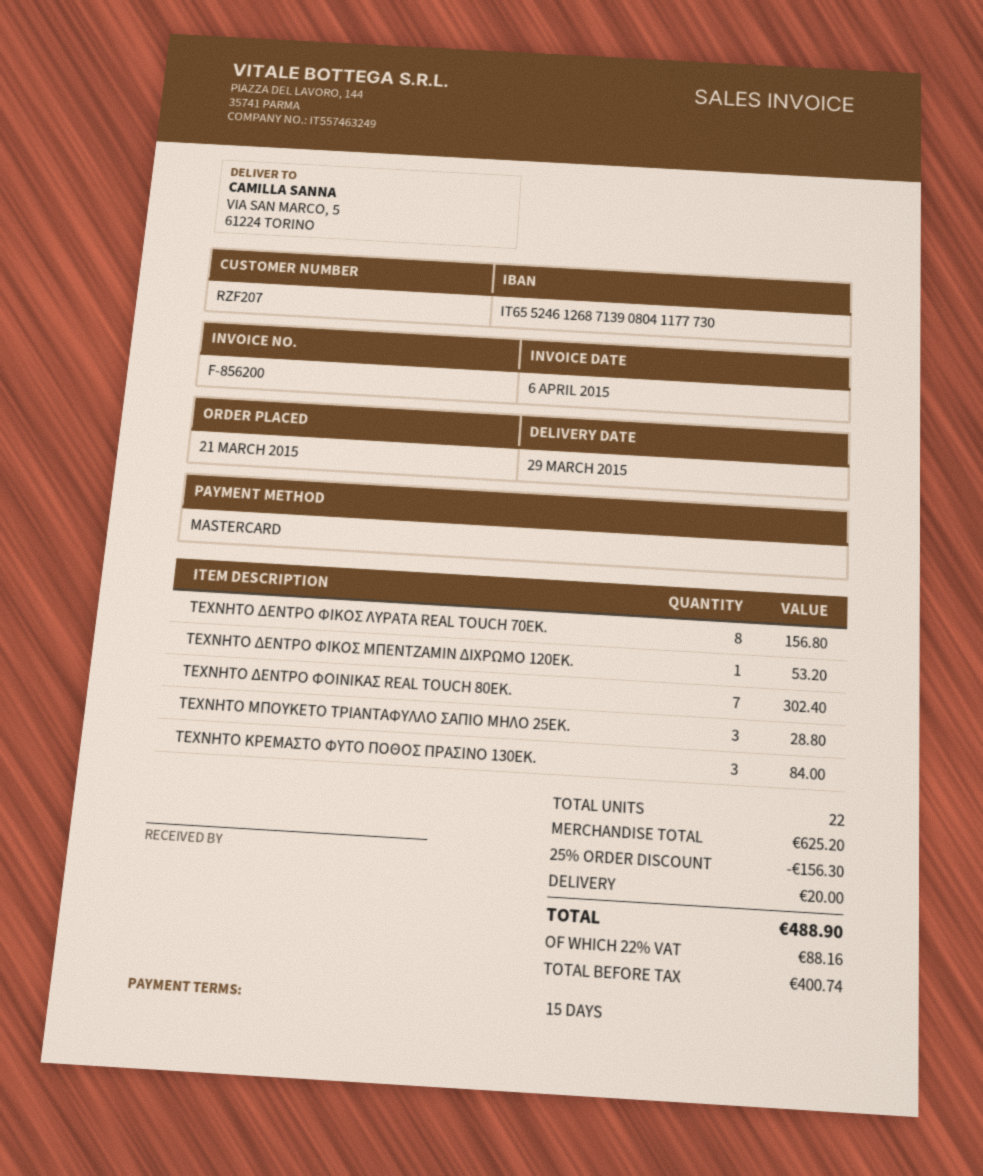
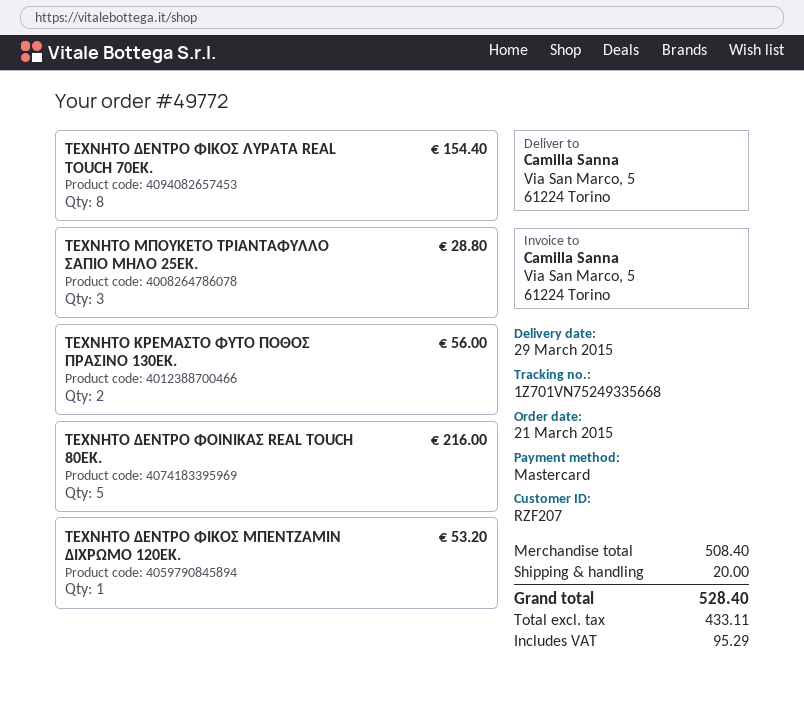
ΤΕΧΝΗΤΟ ΔΕΝΤΡΟ ΦΙΚΟΣ ΛΥΡΑΤΑ REAL TOUCH 70ΕΚ.: 8 for 156.80 -> 8 for 154.40
ΤΕΧΝΗΤΟ ΔΕΝΤΡΟ ΦΟΙΝΙΚΑΣ REAL TOUCH 80ΕΚ.: 7 for 302.40 -> 5 for 216.00
ΤΕΧΝΗΤΟ ΚΡΕΜΑΣΤΟ ΦΥΤΟ ΠΟΘΟΣ ΠΡΑΣΙΝΟ 130ΕΚ.: 3 for 84.00 -> 2 for 56.00
subtotal: 625.20 -> 508.40
discount: 25% = 156.30 -> none
net: 400.74 -> 433.11
tax: 88.16 -> 95.29
total: 488.90 -> 528.40

